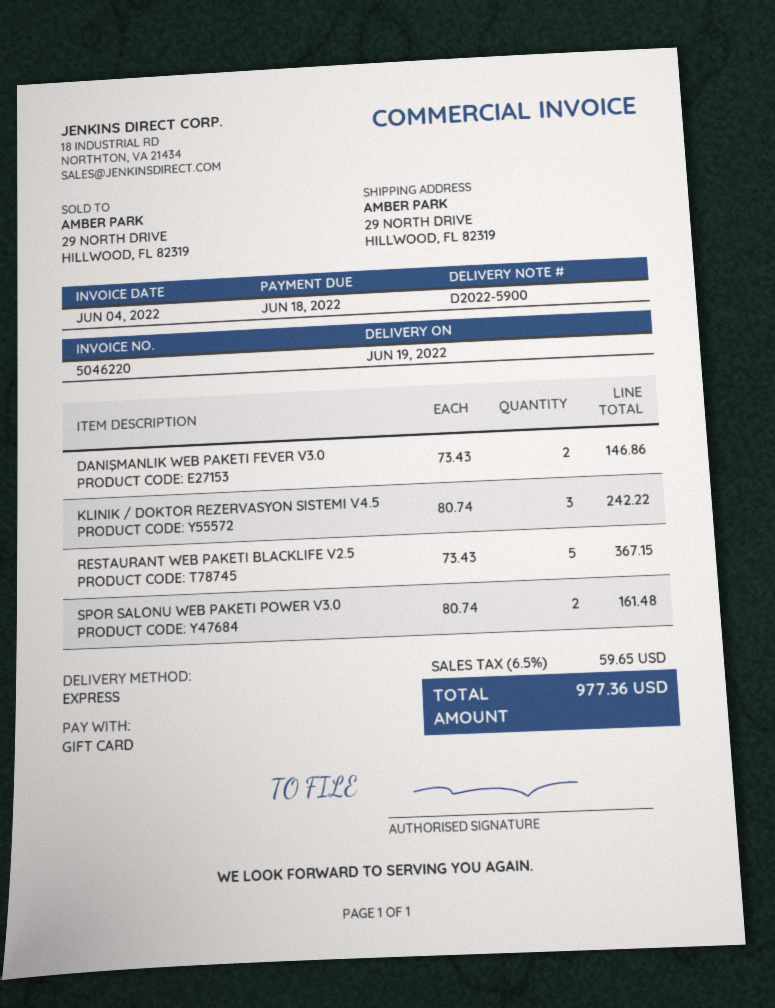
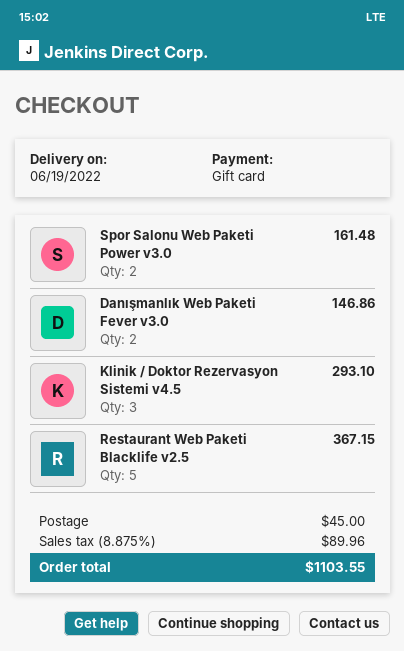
KLINIK / DOKTOR REZERVASYON SISTEMI V4.5: 3 for 242.22 -> 3 for 293.10
shipping: none -> 45.00
tax: 6.5% = 59.65 -> 8.875% = 89.96
total: 977.36 -> 1103.55

